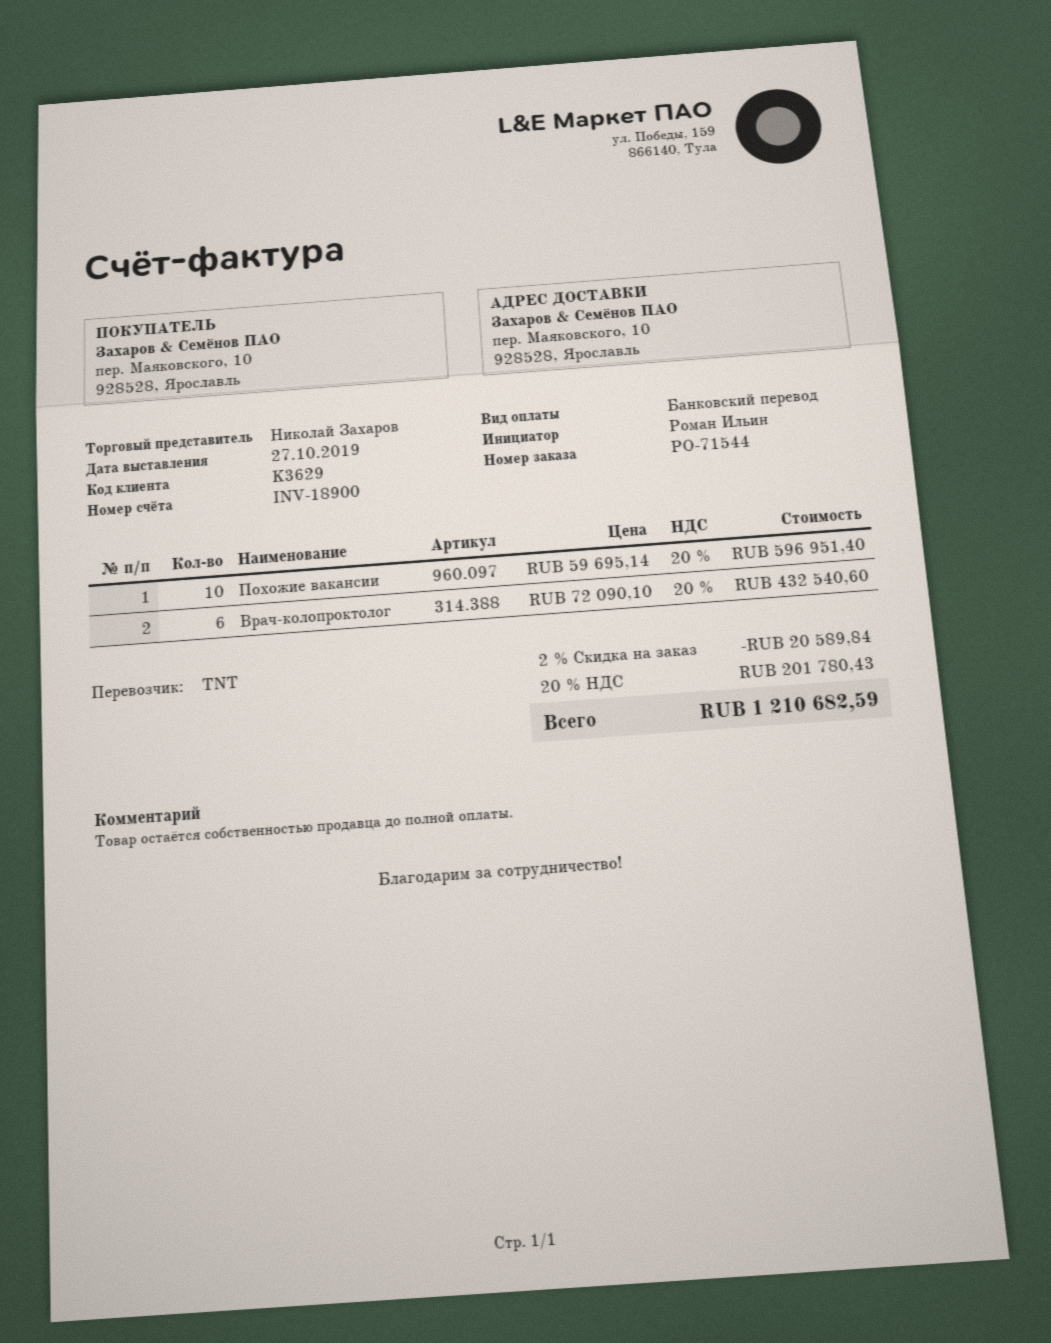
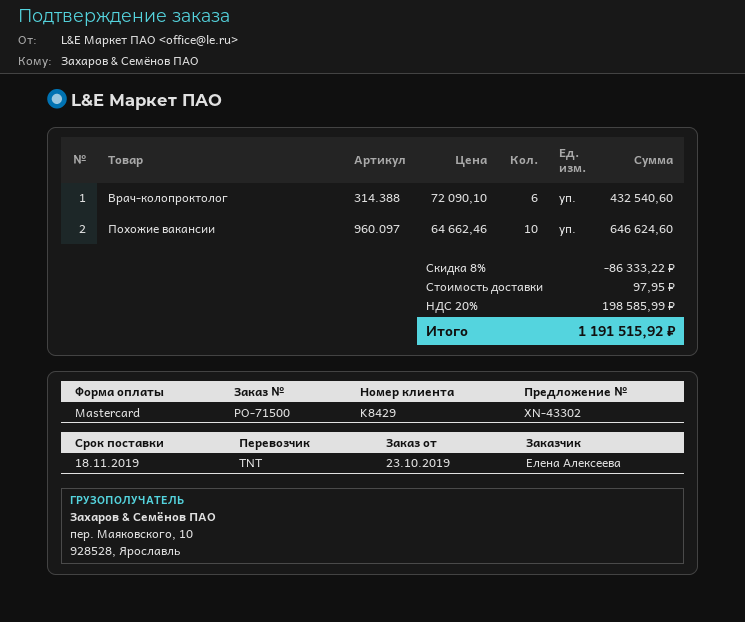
order number: PO-71544 -> PO-71500
customer number: K3629 -> K8429
ordered by: Роман Ильин -> Елена Алексеева
payment method: bank transfer -> Mastercard
Похожие вакансии: 10 x 59695.14 = 596951.40 -> 10 x 64662.46 = 646624.60
discount: 2% = 20589.84 -> 8% = 86333.22
shipping: none -> 97.95
tax: 20% = 201780.43 -> 20% = 198585.99
total: 1210682.59 -> 1191515.92

